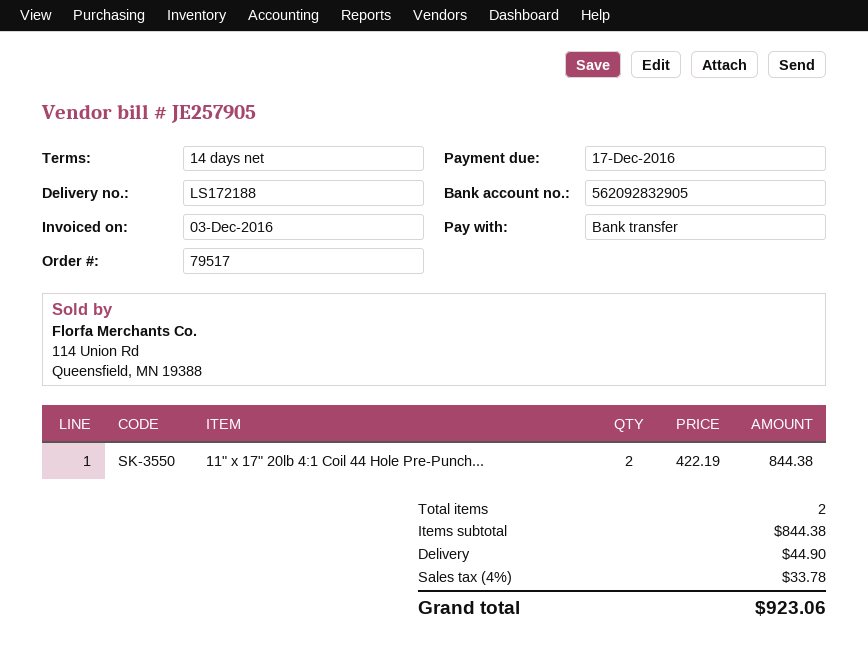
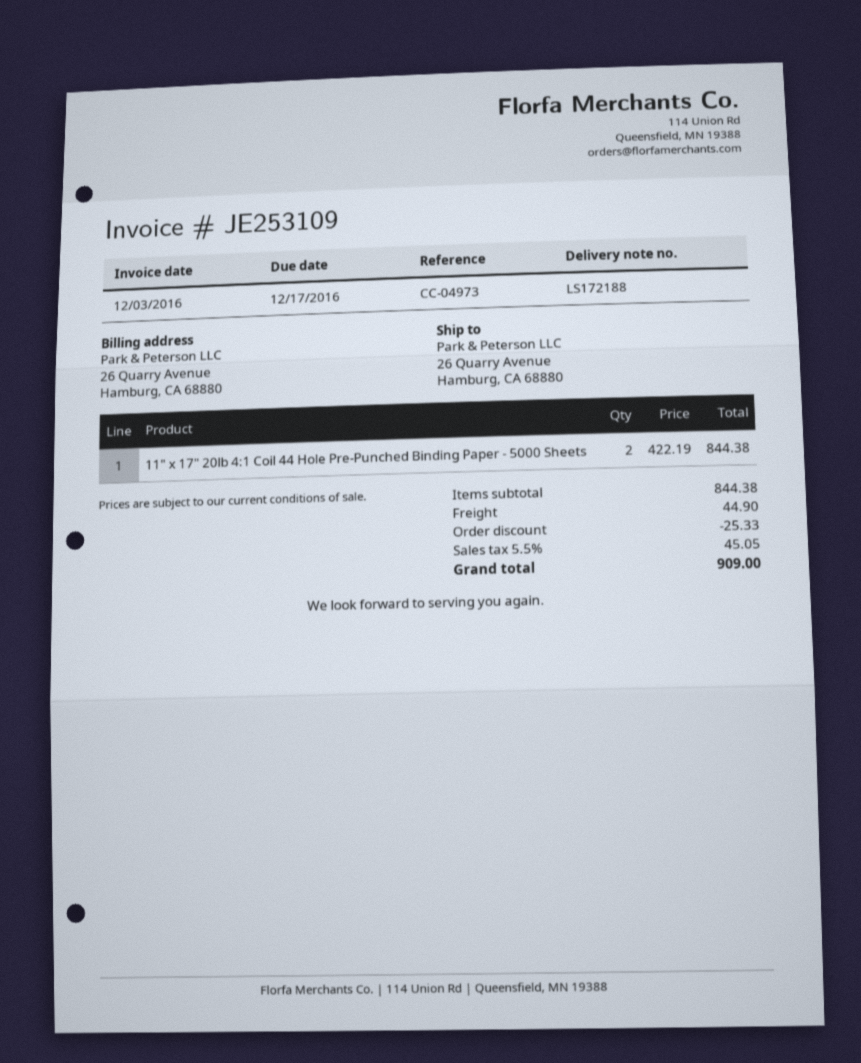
invoice number: JE257905 -> JE253109
discount: none -> 25.33
tax: 4% = 33.78 -> 5.5% = 45.05
total: 923.06 -> 909.00

